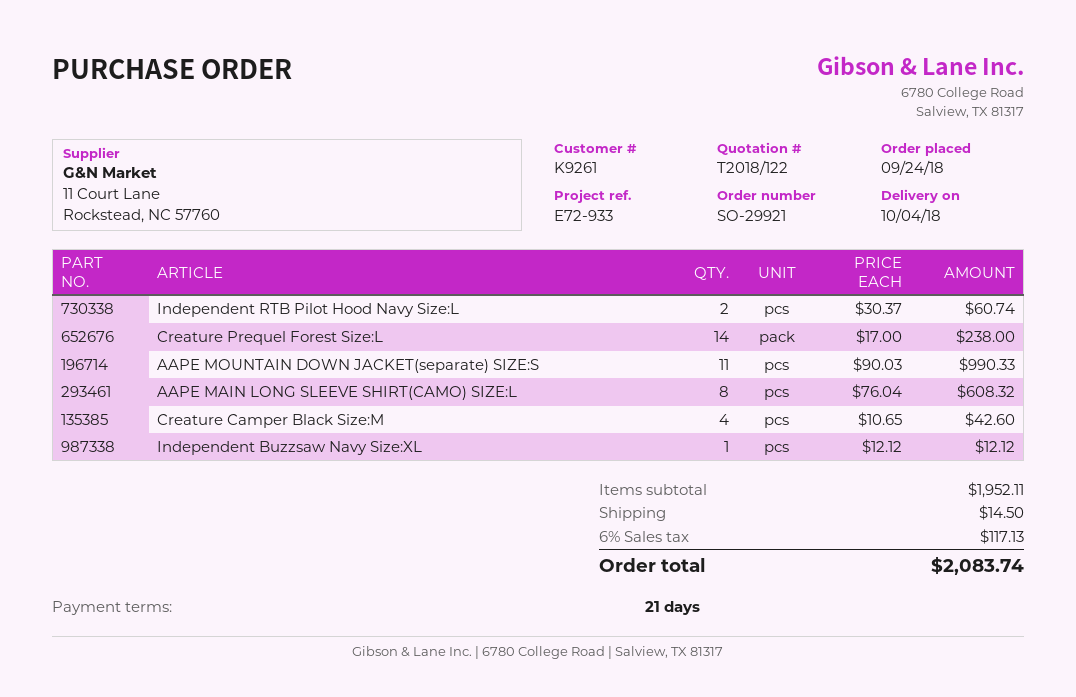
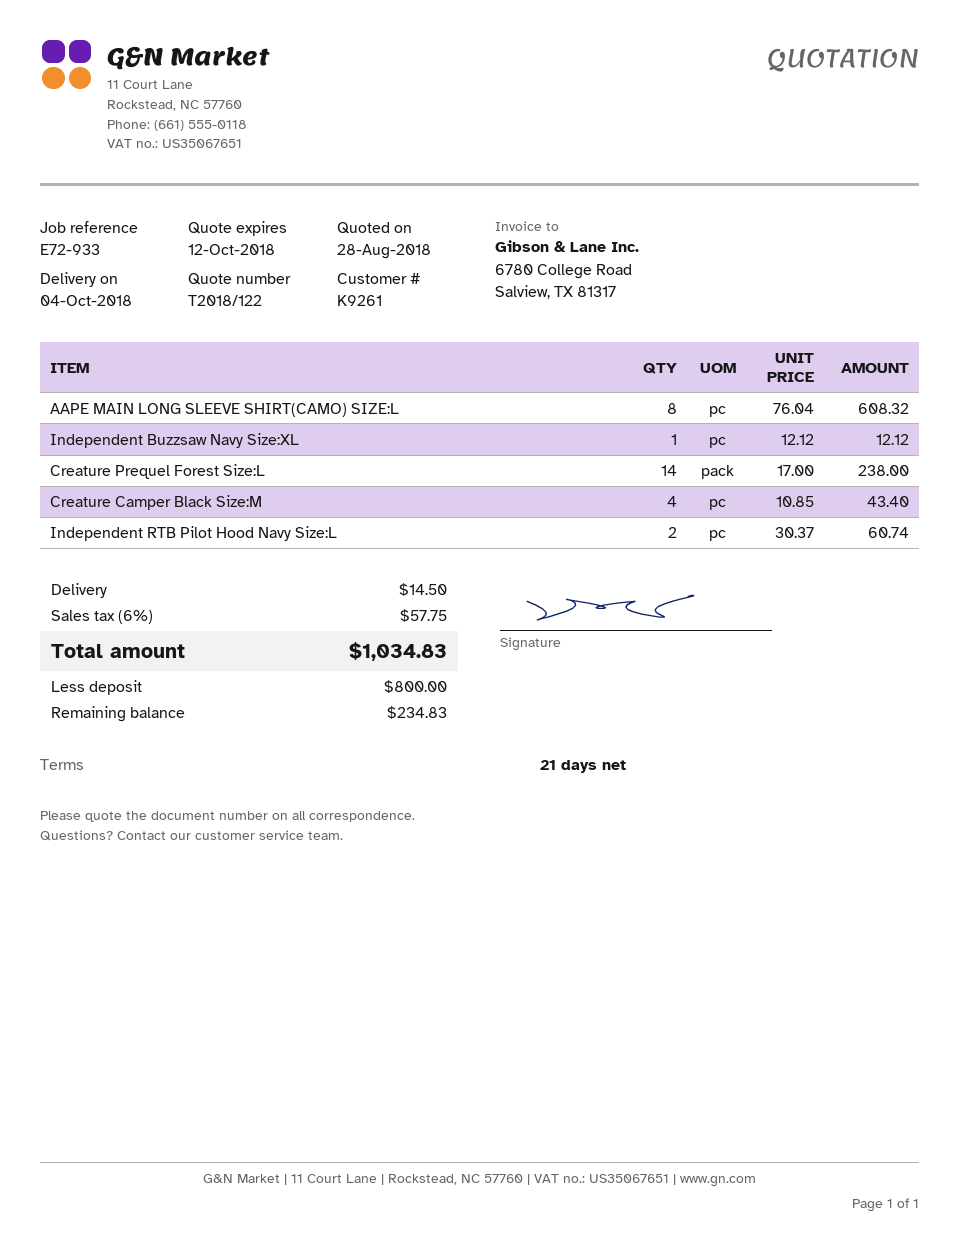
AAPE MOUNTAIN DOWN JACKET(separate) SIZE:S: 11 x 90.03 = 990.33 -> none
Creature Camper Black Size:M: 4 x 10.65 = 42.60 -> 4 x 10.85 = 43.40
tax: 6% = 117.13 -> 6% = 57.75
total: 2083.74 -> 1034.83

